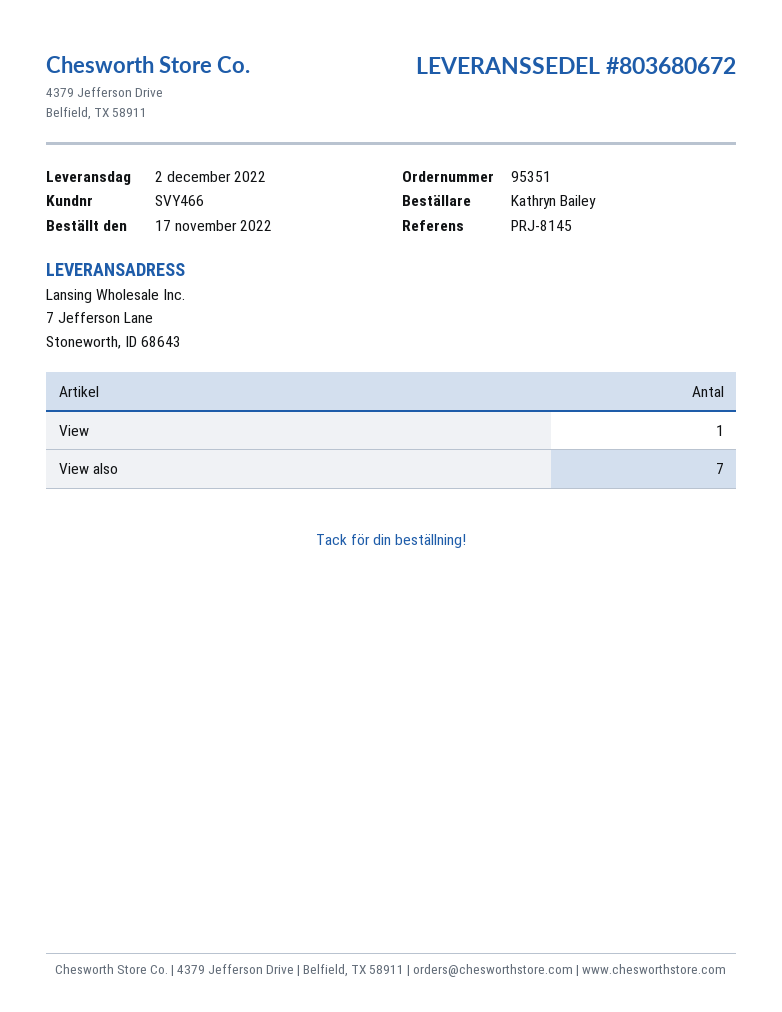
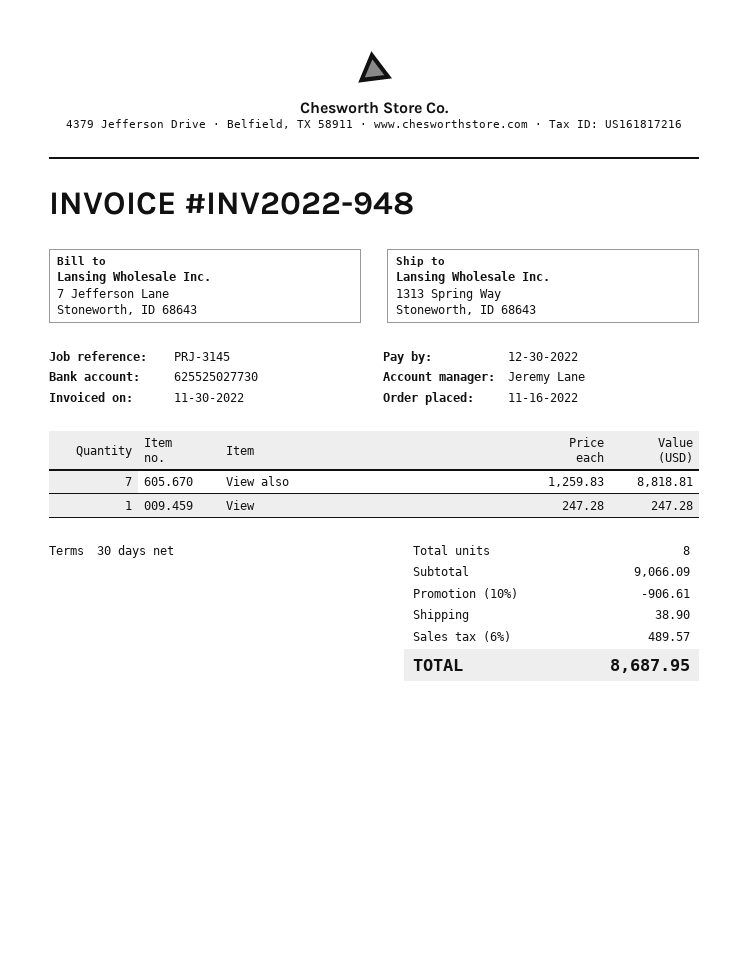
order date: 2022-11-17 -> 2022-11-16
reference: PRJ-8145 -> PRJ-3145
ship to: 7 Jefferson Lane, Stoneworth, ID 68643 -> 1313 Spring Way, Stoneworth, ID 68643

